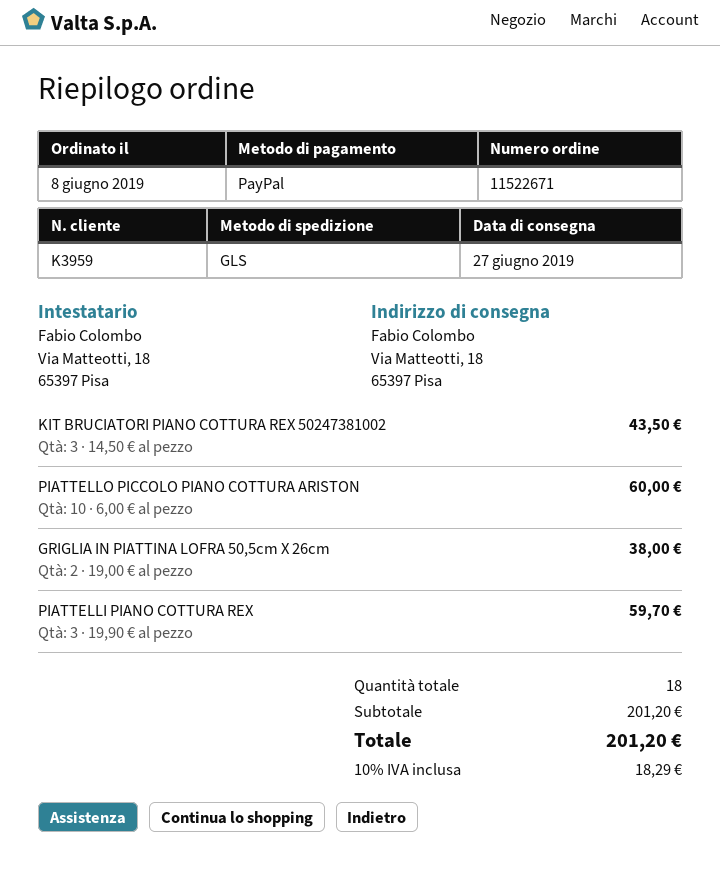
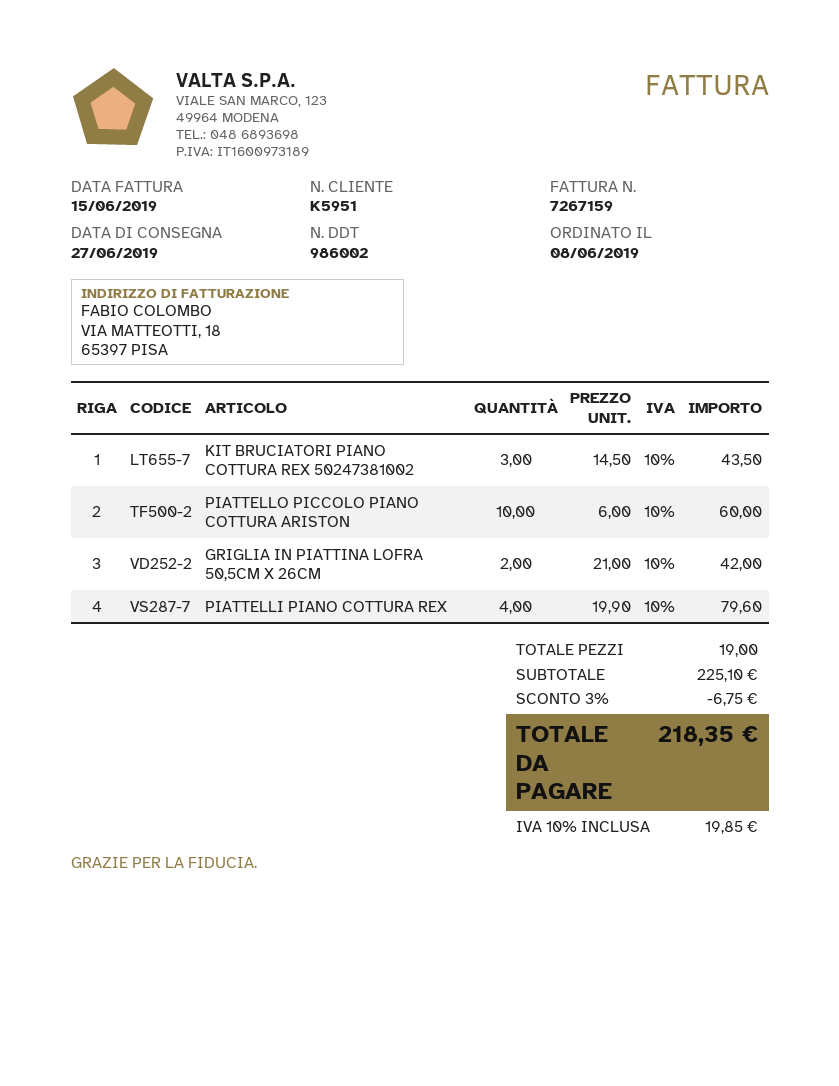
customer number: K3959 -> K5951
GRIGLIA IN PIATTINA LOFRA 50,5cm X 26cm: 2 x 19.00 = 38.00 -> 2 x 21.00 = 42.00
PIATTELLI PIANO COTTURA REX: 3 x 19.90 = 59.70 -> 4 x 19.90 = 79.60
total quantity: 18 -> 19
subtotal: 201.20 -> 225.10
discount: none -> 3% = 6.75
tax: 10% = 18.29 -> 10% = 19.85
total: 201.20 -> 218.35

